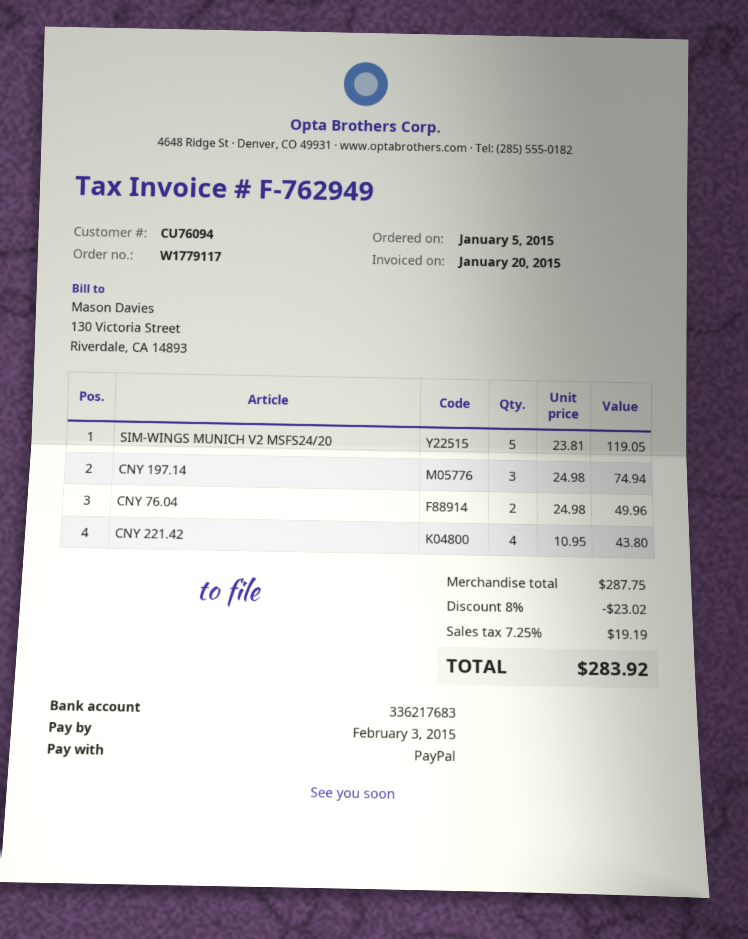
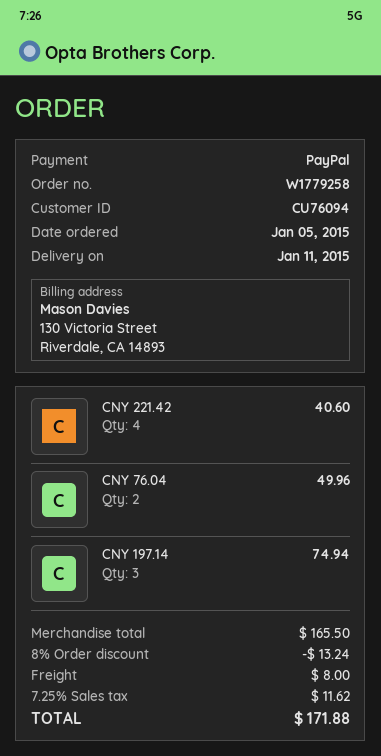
order number: W1779117 -> W1779258
SIM-WINGS MUNICH V2 MSFS24/20: 5 for 119.05 -> none
CNY 221.42: 4 for 43.80 -> 4 for 40.60
subtotal: 287.75 -> 165.50
discount: 8% = 23.02 -> 8% = 13.24
shipping: none -> 8.00
tax: 7.25% = 19.19 -> 7.25% = 11.62
total: 283.92 -> 171.88

